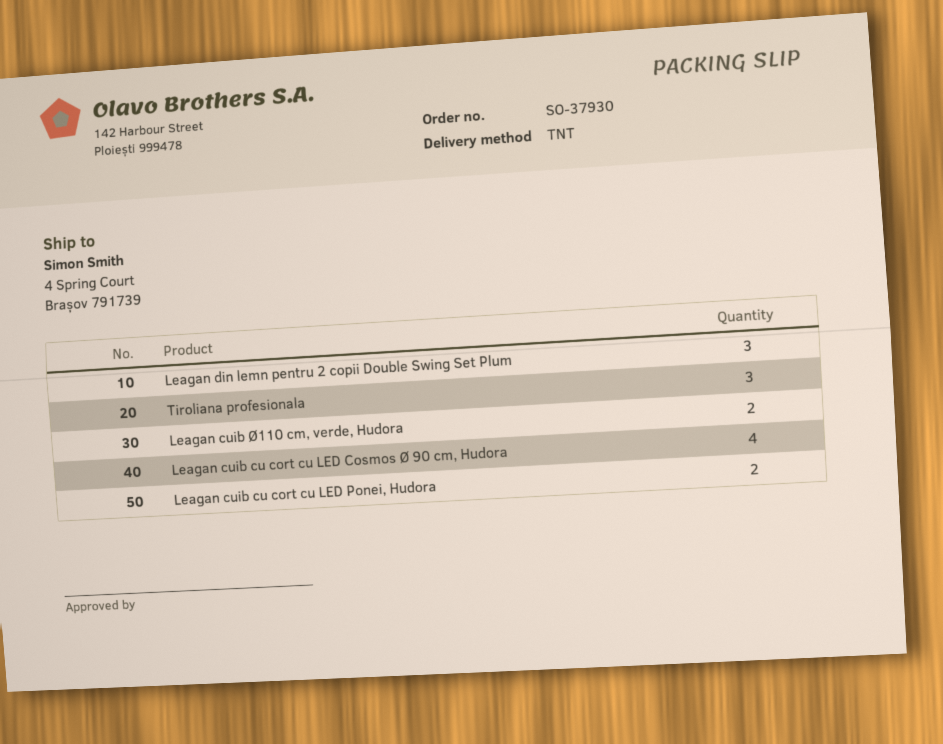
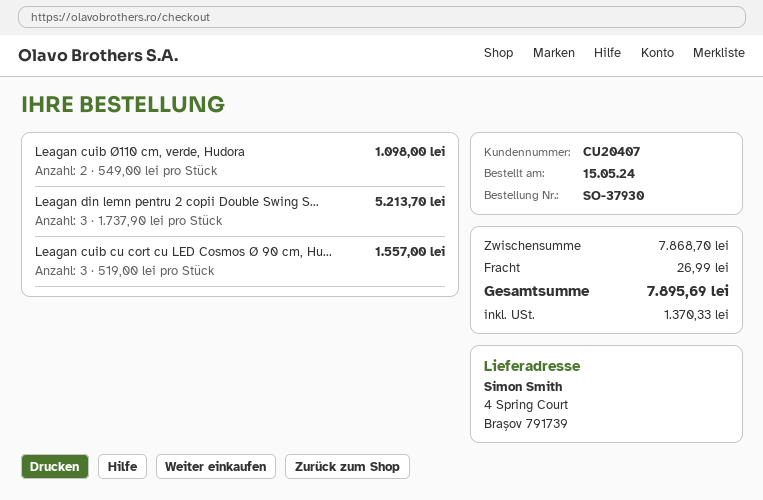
Tiroliana profesionala: 3 -> none
Leagan cuib cu cort cu LED Cosmos Ø 90 cm, Hudora: 4 -> 3
Leagan cuib cu cort cu LED Ponei, Hudora: 2 -> none

